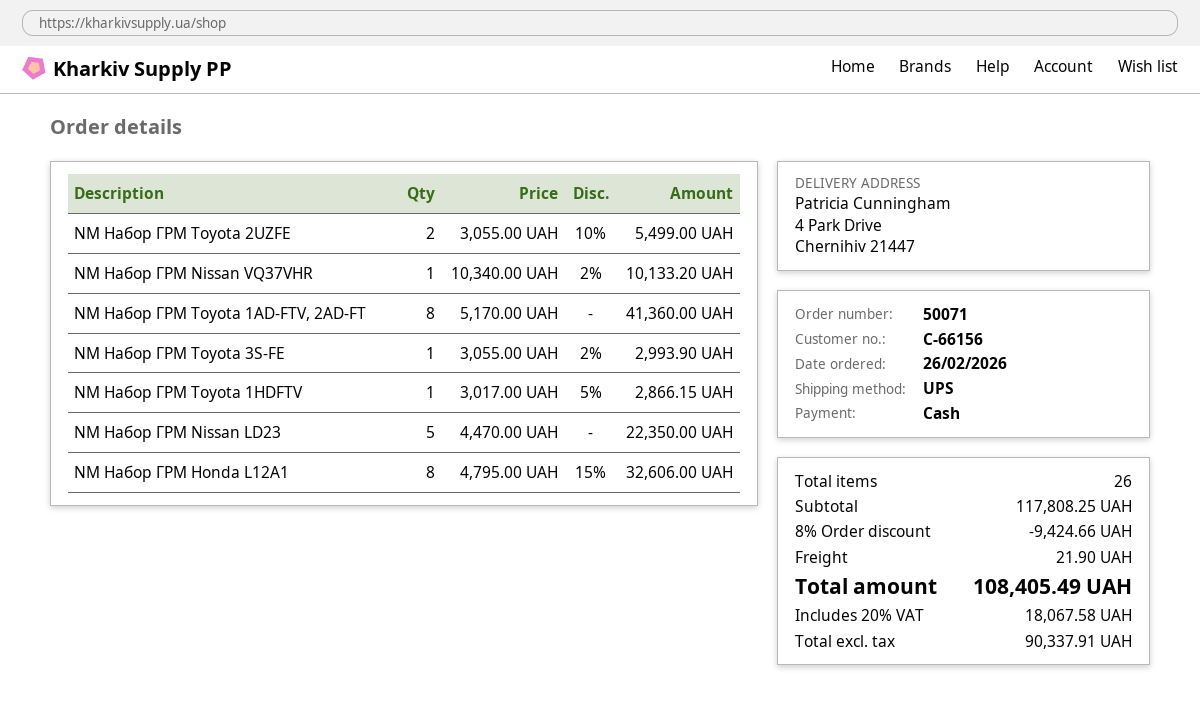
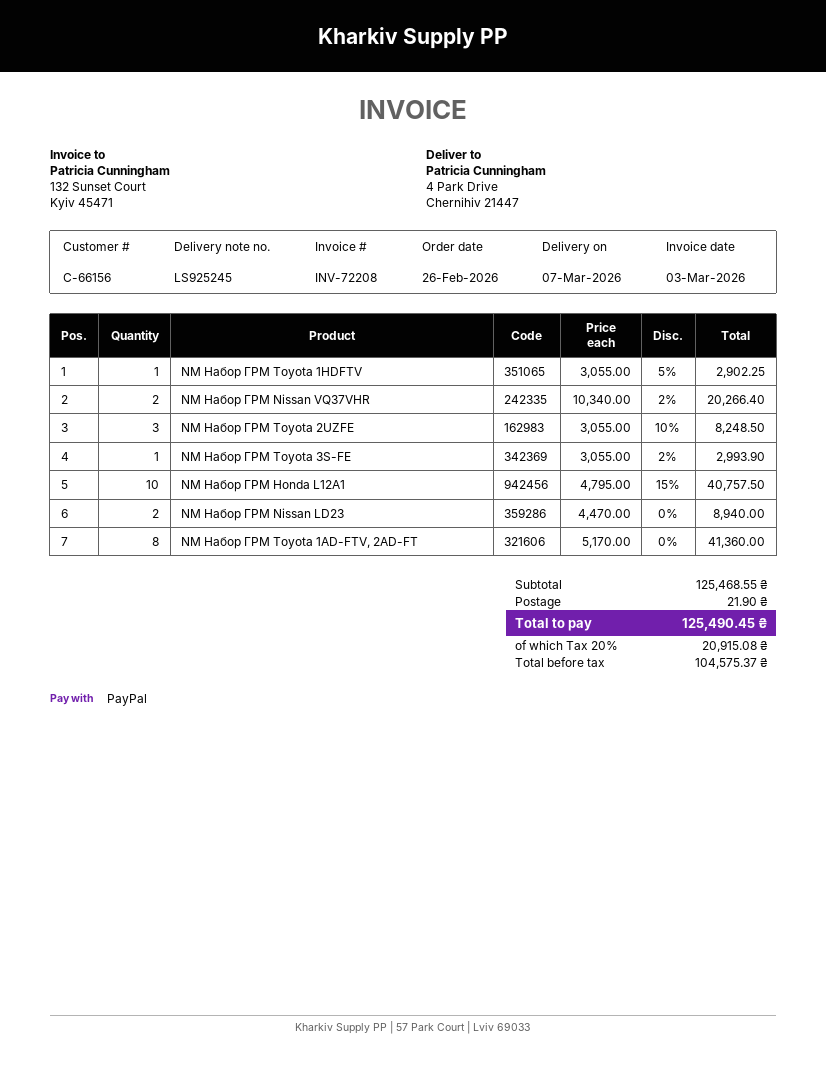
payment method: cash -> PayPal
NM Набор ГРМ Toyota 2UZFE: 2 x 3055.00 - 10% = 5499.00 -> 3 x 3055.00 - 10% = 8248.50
NM Набор ГРМ Nissan VQ37VHR: 1 x 10340.00 - 2% = 10133.20 -> 2 x 10340.00 - 2% = 20266.40
NM Набор ГРМ Toyota 1HDFTV: 1 x 3017.00 - 5% = 2866.15 -> 1 x 3055.00 - 5% = 2902.25
NM Набор ГРМ Nissan LD23: 5 x 4470.00 = 22350.00 -> 2 x 4470.00 = 8940.00
NM Набор ГРМ Honda L12A1: 8 x 4795.00 - 15% = 32606.00 -> 10 x 4795.00 - 15% = 40757.50
subtotal: 117808.25 -> 125468.55
discount: 8% = 9424.66 -> none
net: 90337.91 -> 104575.37
tax: 20% = 18067.58 -> 20% = 20915.08
total: 108405.49 -> 125490.45

